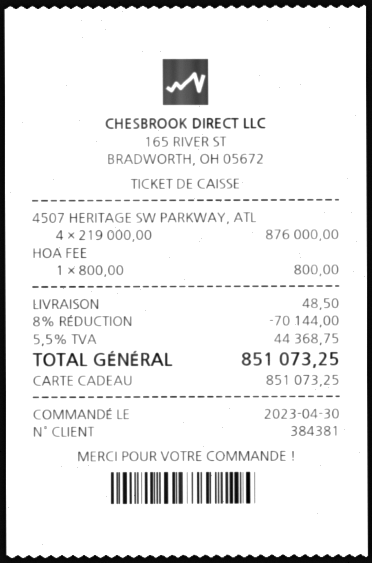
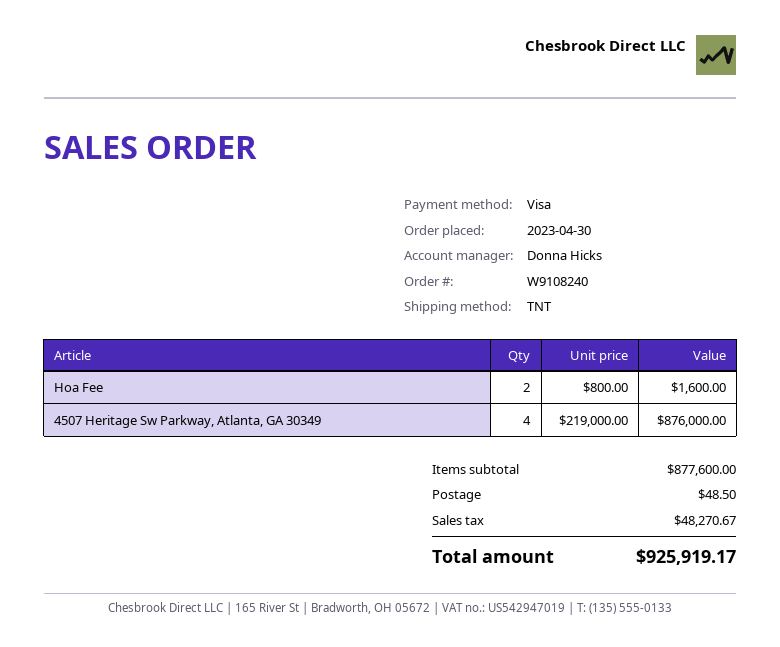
payment method: gift card -> Visa
HOA FEE: 1 x 800.00 = 800.00 -> 2 x 800.00 = 1600.00
discount: 8% = 70144.00 -> none
tax: 44368.75 -> 48270.67
total: 851073.25 -> 925919.17

